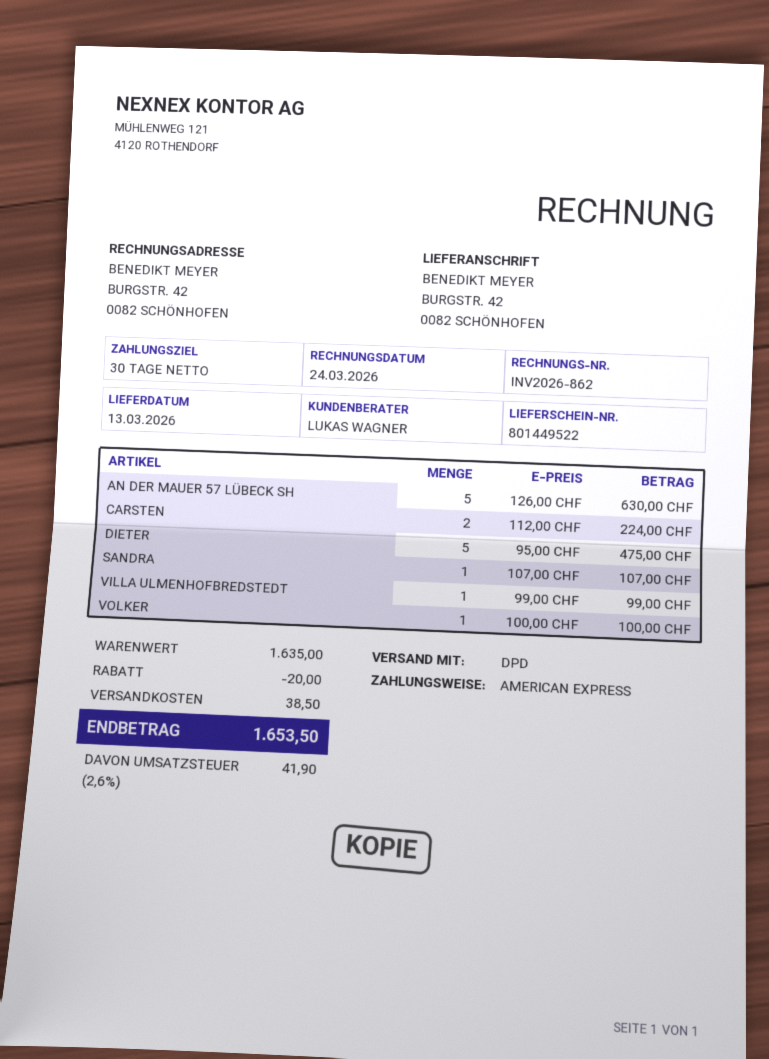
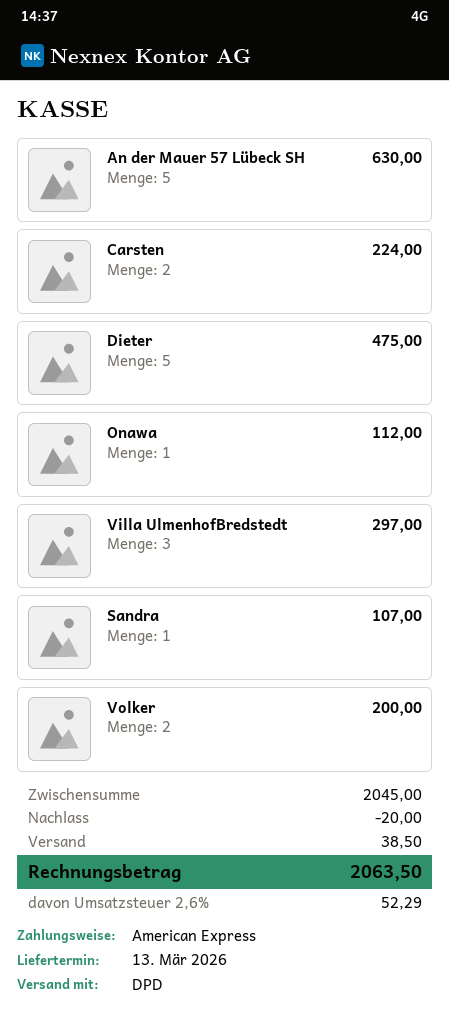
VILLA ULMENHOFBREDSTEDT: 1 for 99.00 -> 3 for 297.00
VOLKER: 1 for 100.00 -> 2 for 200.00
Onawa: none -> 1 for 112.00
subtotal: 1635.00 -> 2045.00
tax: 2.6% = 41.90 -> 2.6% = 52.29
total: 1653.50 -> 2063.50

